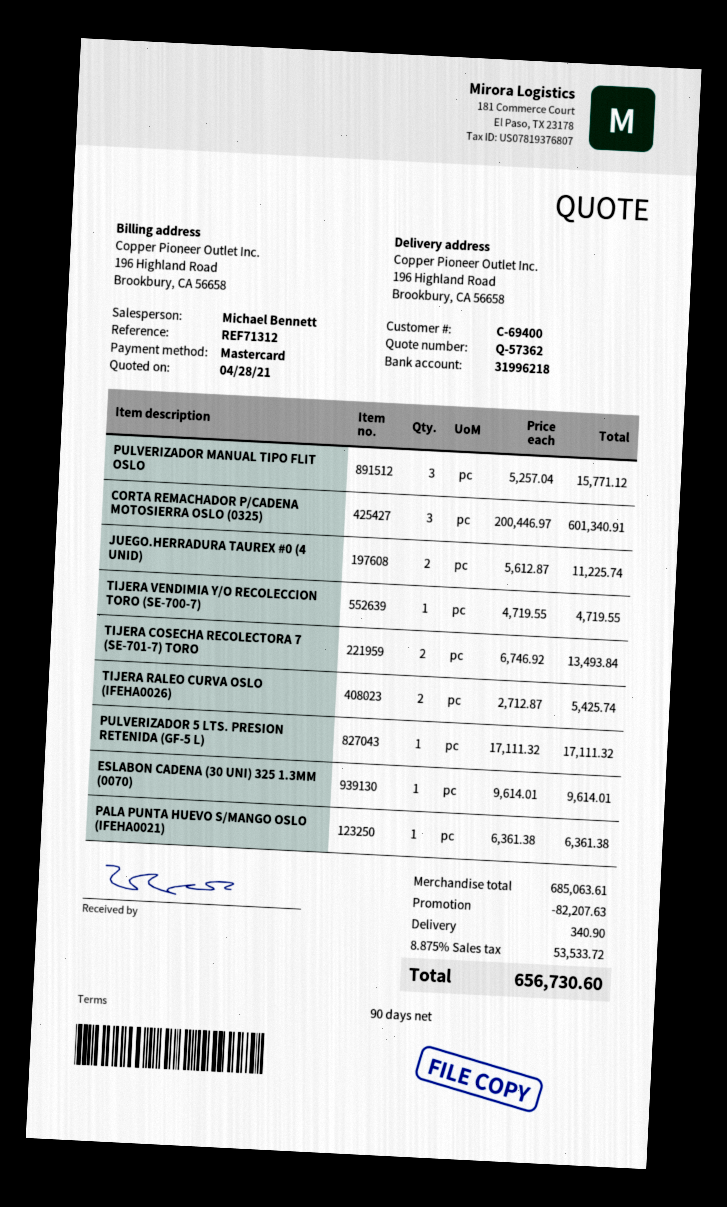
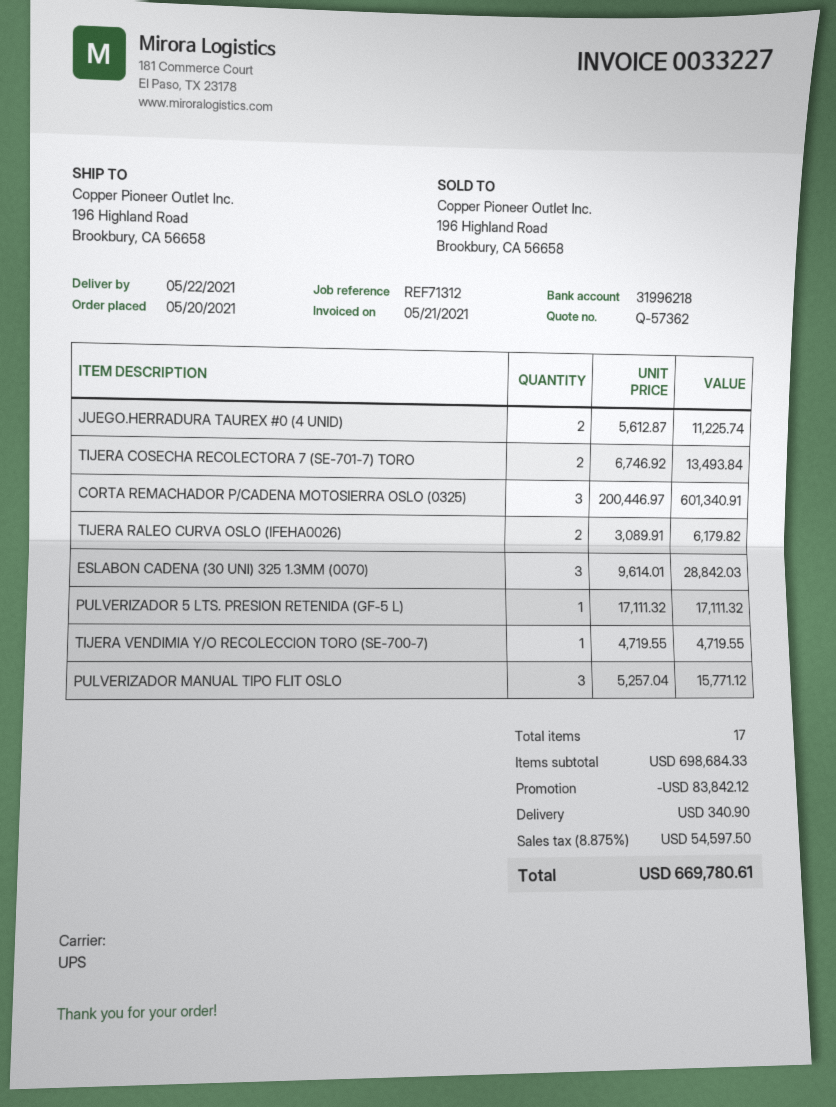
TIJERA RALEO CURVA OSLO (IFEHA0026): 2 x 2712.87 = 5425.74 -> 2 x 3089.91 = 6179.82
ESLABON CADENA (30 UNI) 325 1.3MM (0070): 1 x 9614.01 = 9614.01 -> 3 x 9614.01 = 28842.03
PALA PUNTA HUEVO S/MANGO OSLO (IFEHA0021): 1 x 6361.38 = 6361.38 -> none
subtotal: 685063.61 -> 698684.33
discount: 82207.63 -> 83842.12
tax: 8.875% = 53533.72 -> 8.875% = 54597.50
total: 656730.60 -> 669780.61

